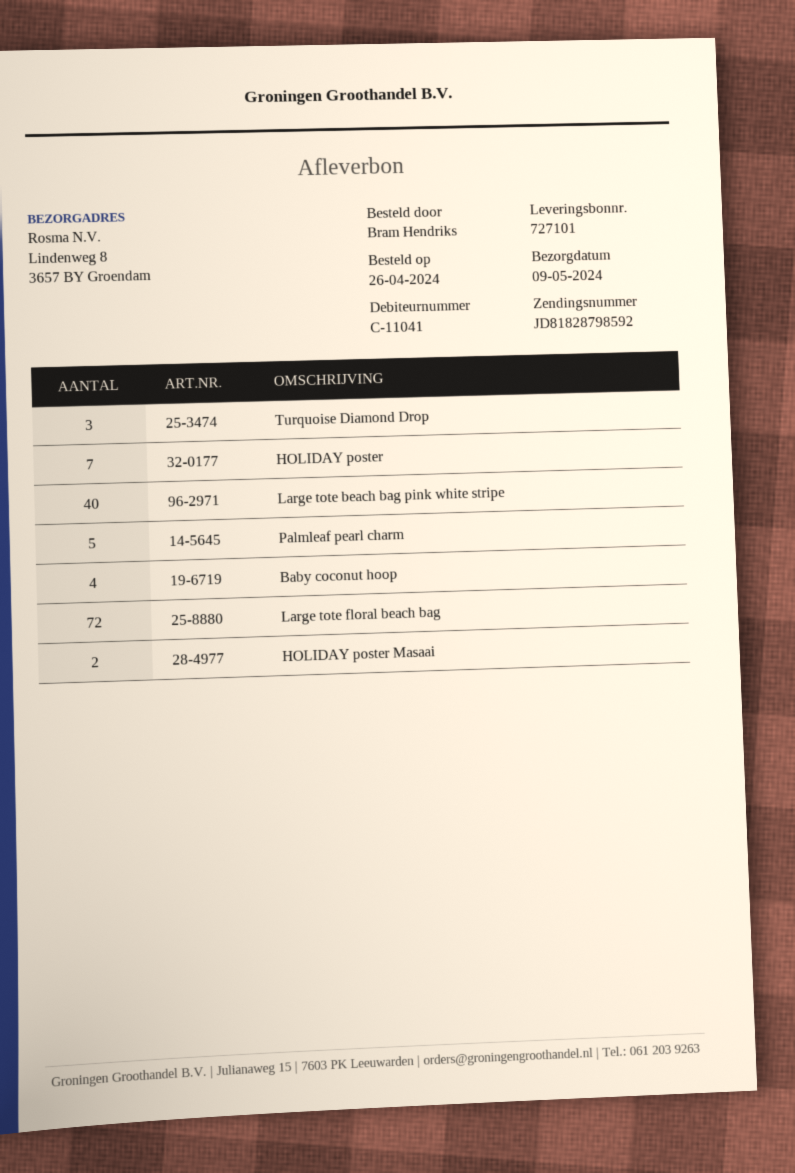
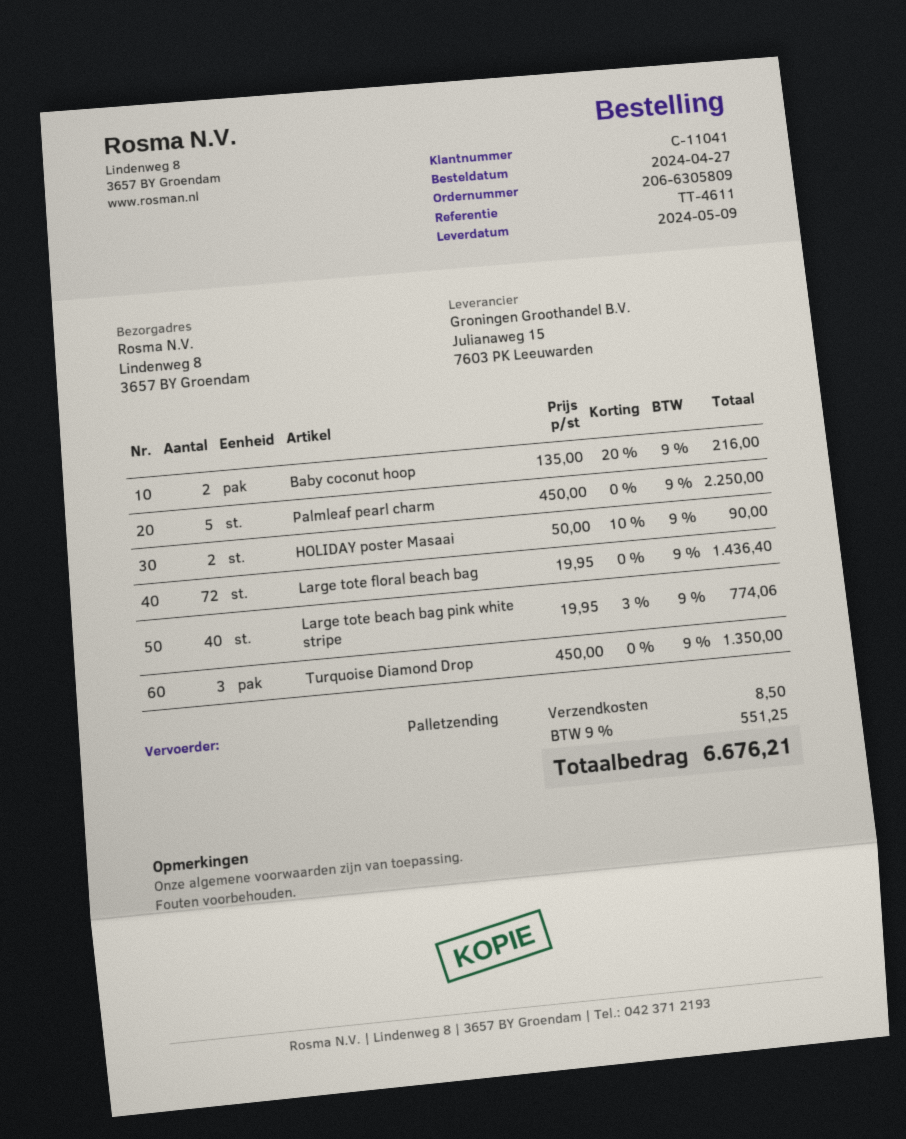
order date: 2024-04-26 -> 2024-04-27
HOLIDAY poster: 7 -> none
Baby coconut hoop: 4 -> 2

